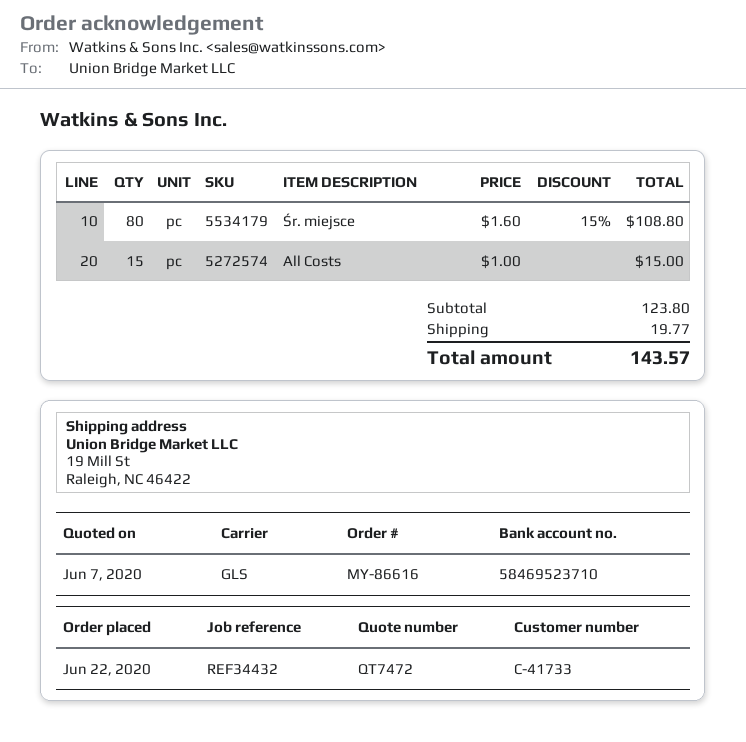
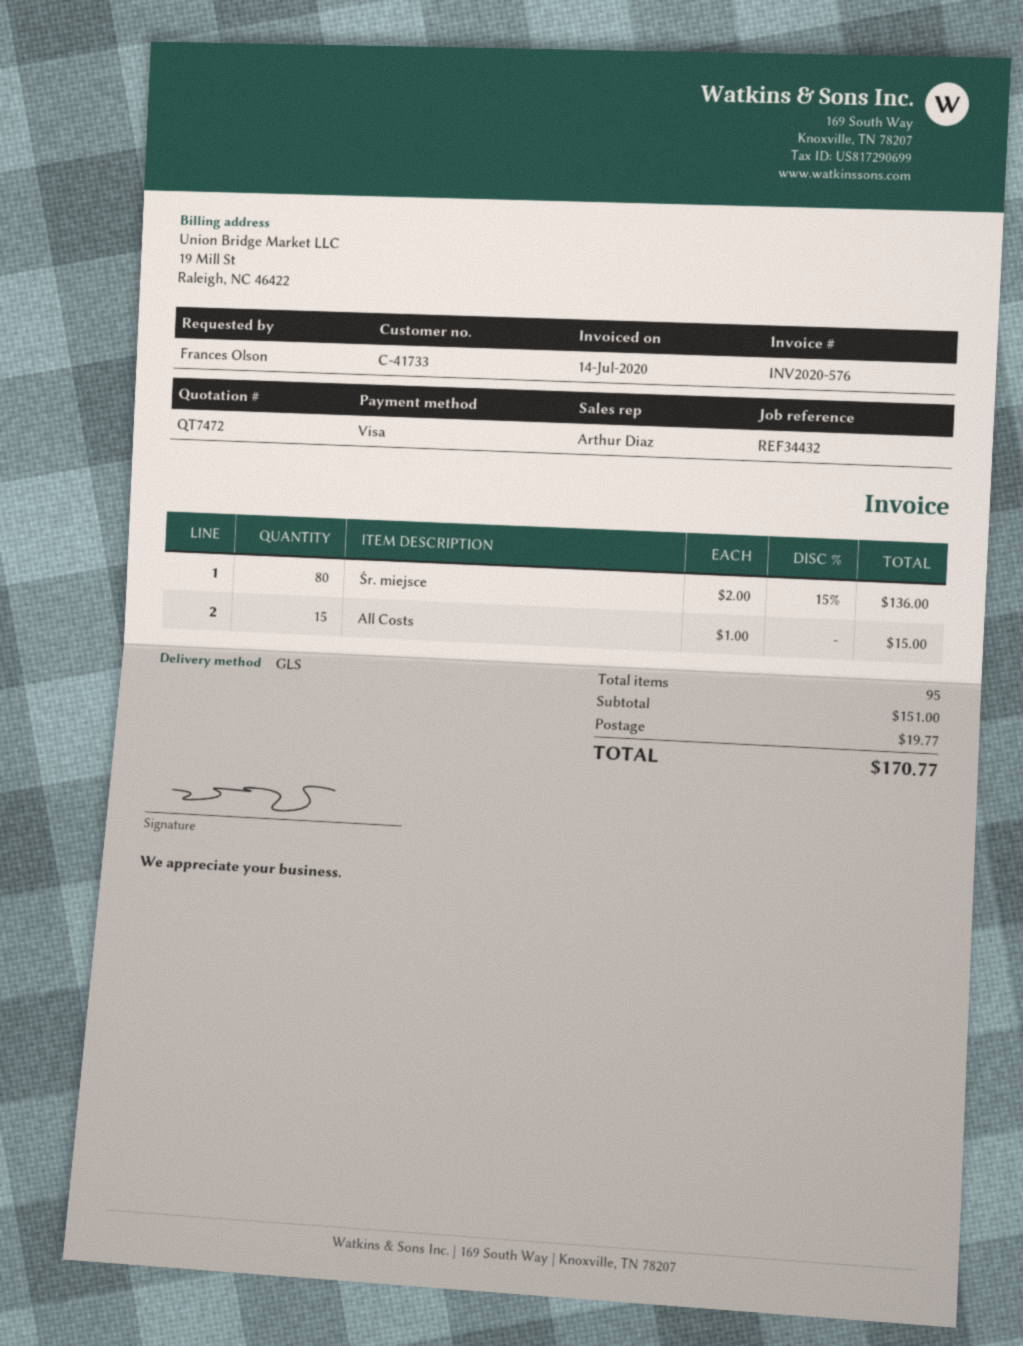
Śr. miejsce: 80 x 1.60 - 15% = 108.80 -> 80 x 2.00 - 15% = 136.00
subtotal: 123.80 -> 151.00
total: 143.57 -> 170.77

